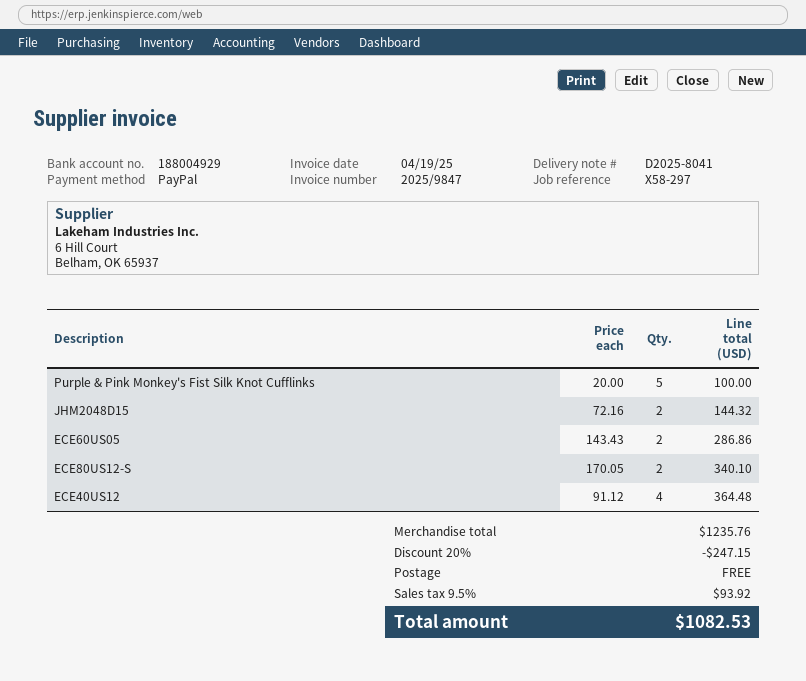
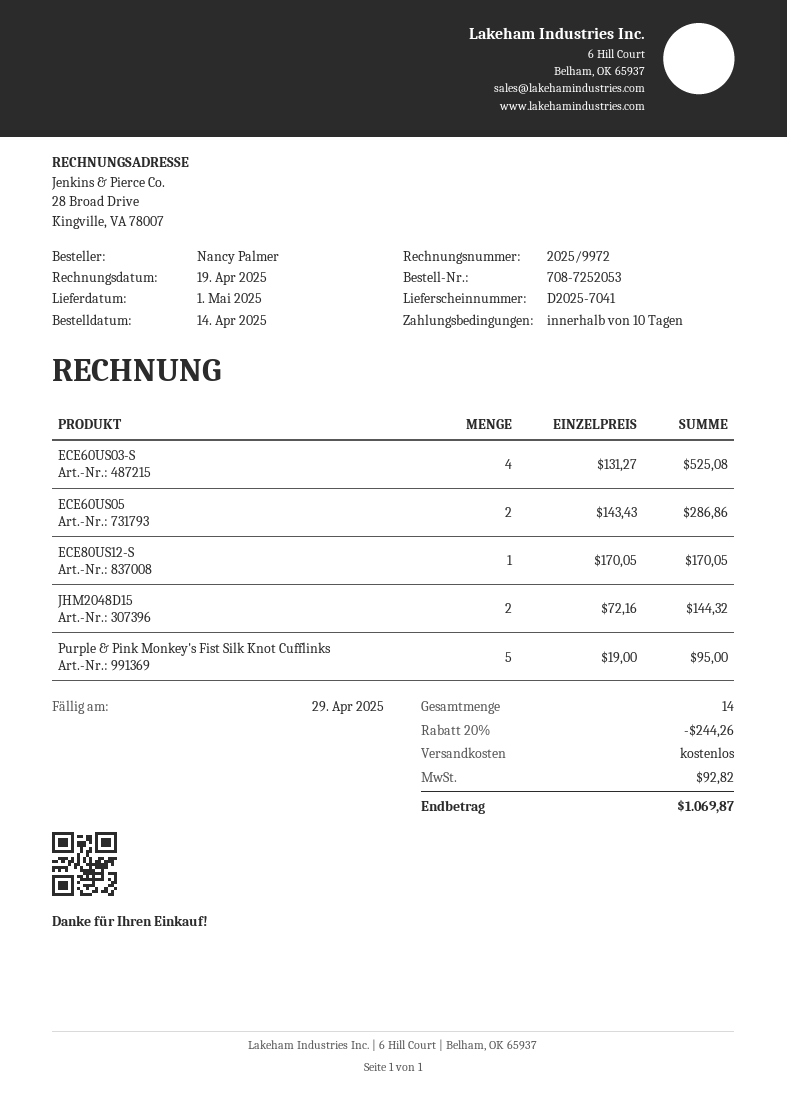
delivery note number: D2025-8041 -> D2025-7041
invoice number: 2025/9847 -> 2025/9972
Purple & Pink Monkey's Fist Silk Knot Cufflinks: 5 x 20.00 = 100.00 -> 5 x 19.00 = 95.00
ECE80US12-S: 2 x 170.05 = 340.10 -> 1 x 170.05 = 170.05
ECE40US12: 4 x 91.12 = 364.48 -> none
ECE60US03-S: none -> 4 x 131.27 = 525.08
discount: 20% = 247.15 -> 20% = 244.26
tax: 93.92 -> 92.82
total: 1082.53 -> 1069.87

